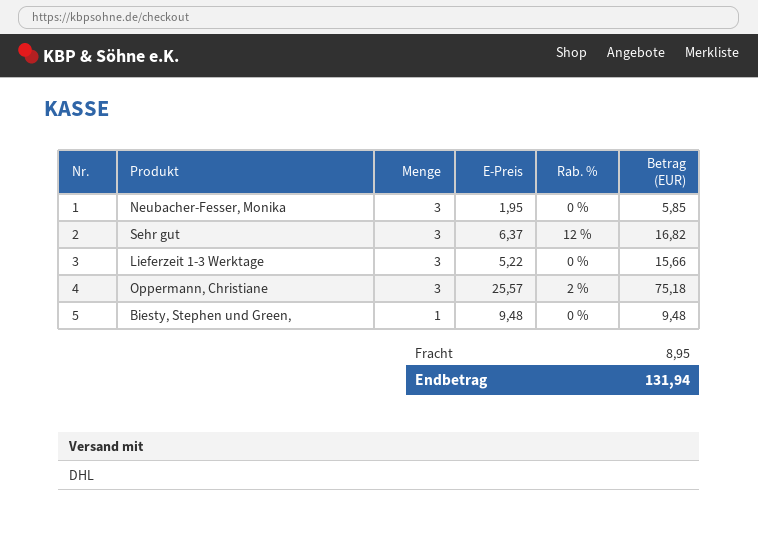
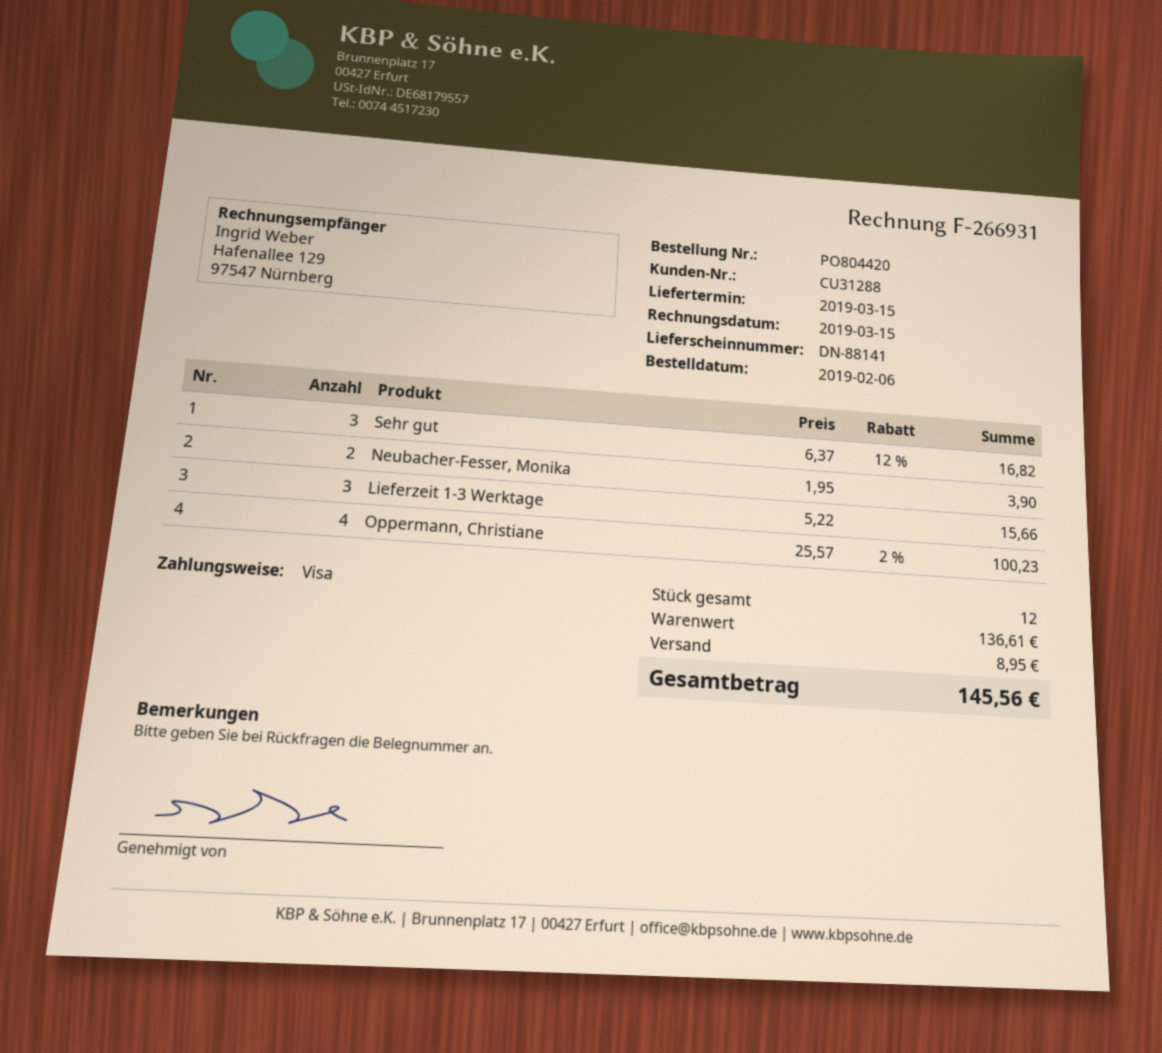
Neubacher-Fesser, Monika: 3 x 1.95 = 5.85 -> 2 x 1.95 = 3.90
Oppermann, Christiane: 3 x 25.57 - 2% = 75.18 -> 4 x 25.57 - 2% = 100.23
Biesty, Stephen und Green,: 1 x 9.48 = 9.48 -> none
total: 131.94 -> 145.56

